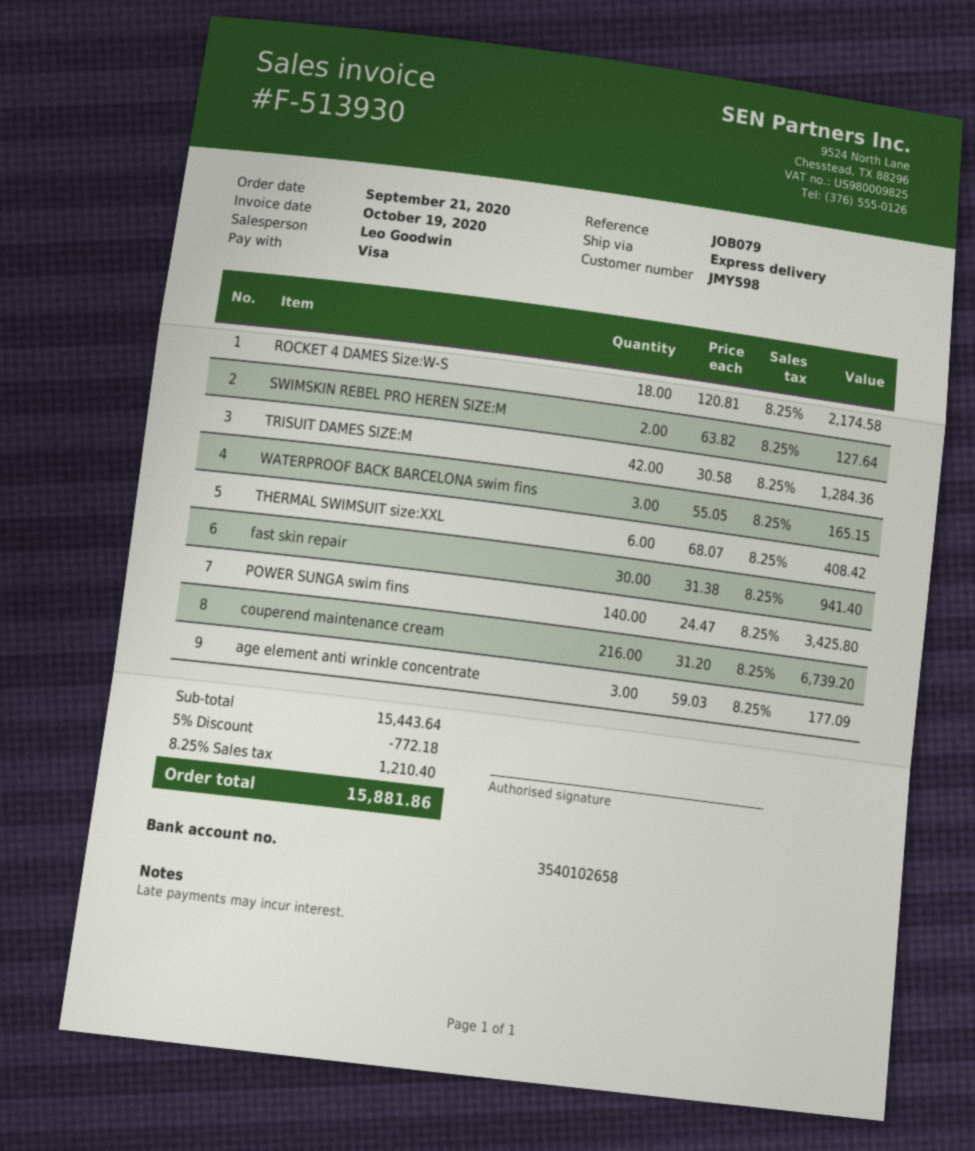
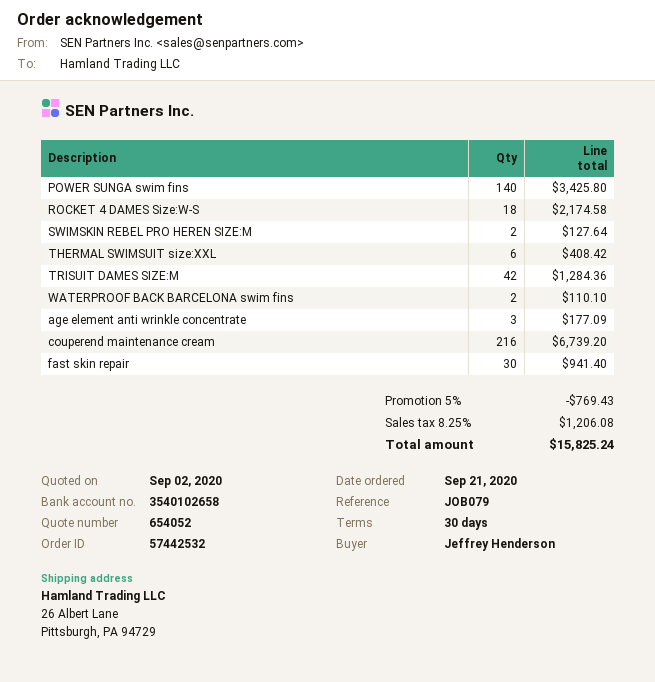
WATERPROOF BACK BARCELONA swim fins: 3 for 165.15 -> 2 for 110.10
discount: 5% = 772.18 -> 5% = 769.43
tax: 8.25% = 1210.40 -> 8.25% = 1206.08
total: 15881.86 -> 15825.24

